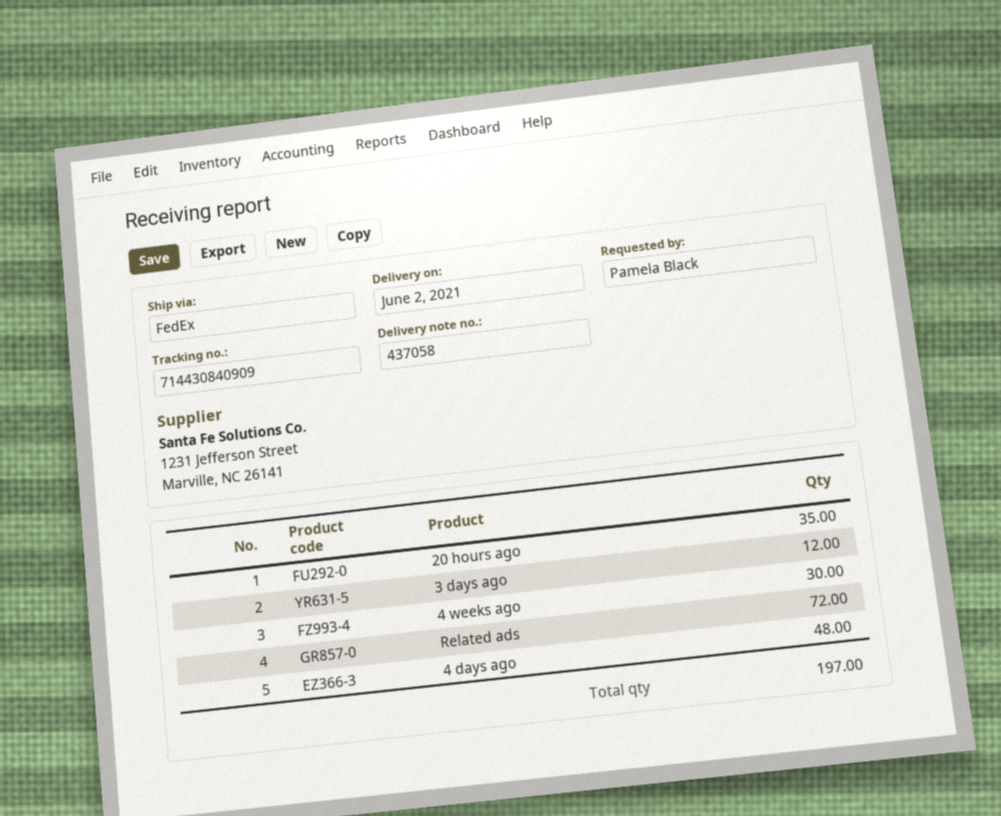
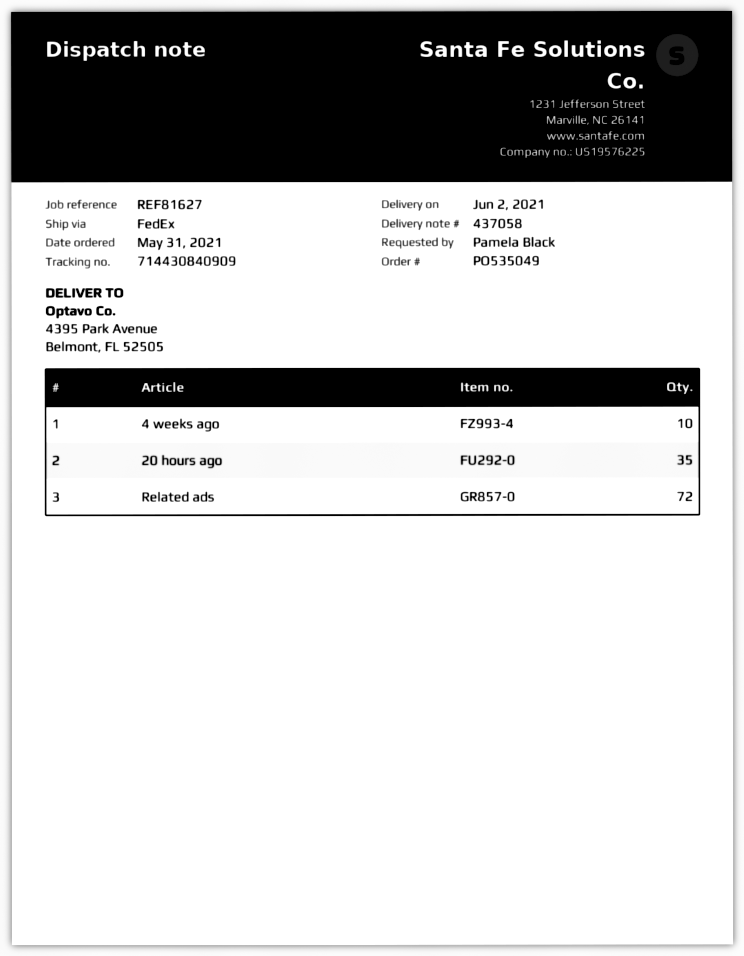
3 days ago: 12 -> none
4 weeks ago: 30 -> 10
4 days ago: 48 -> none

